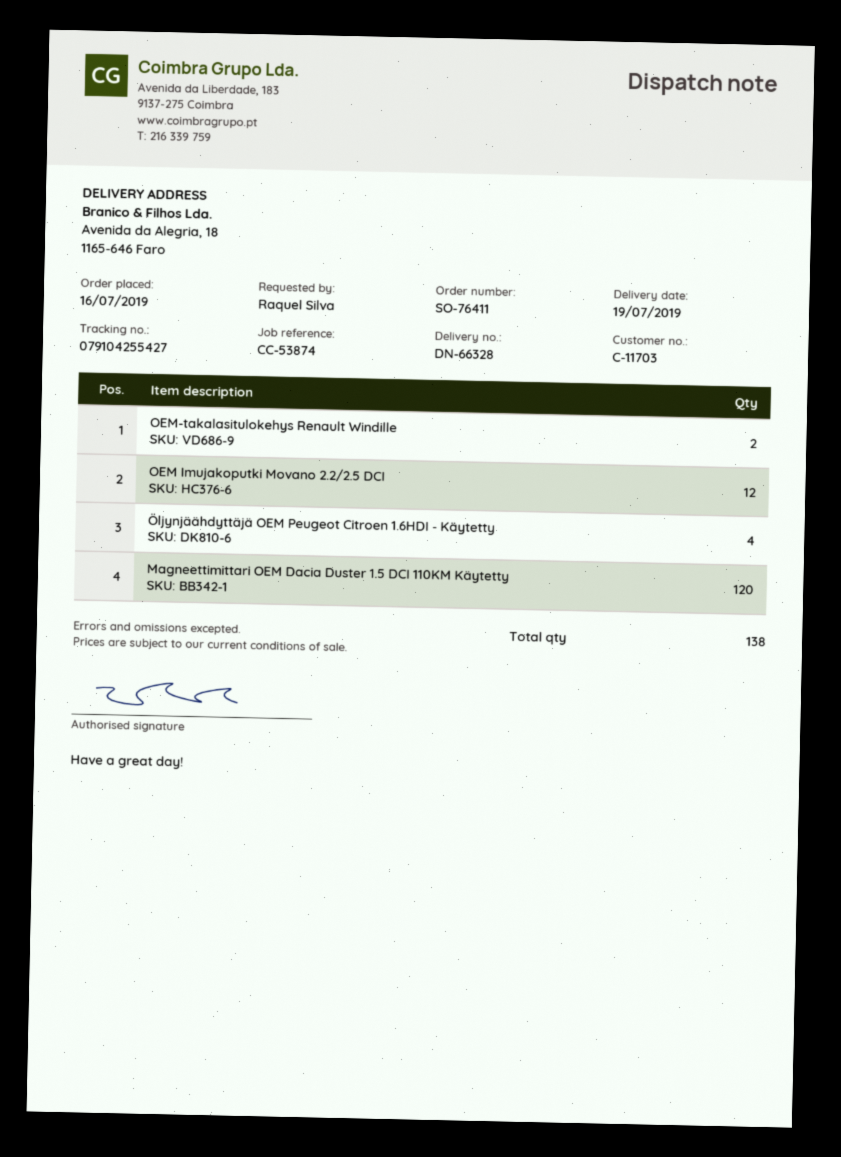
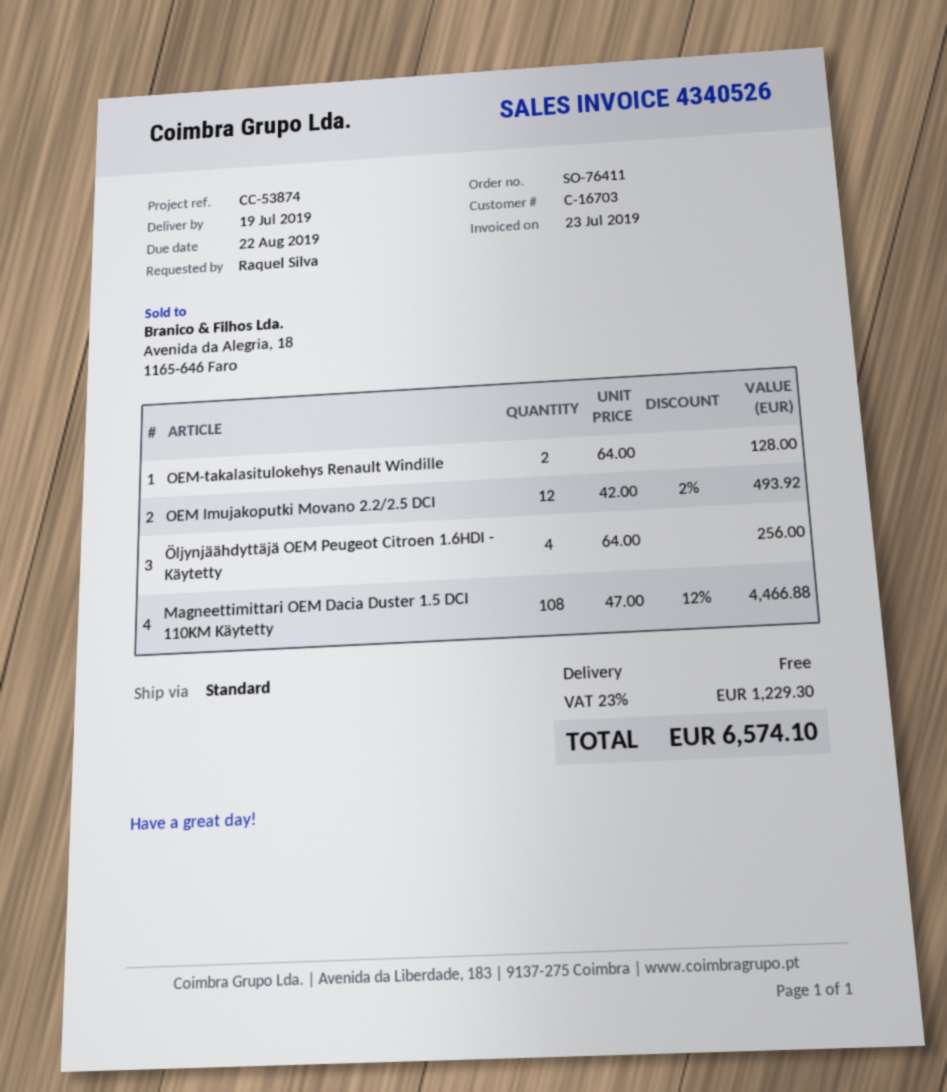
customer number: C-11703 -> C-16703
Magneettimittari OEM Dacia Duster 1.5 DCI 110KM Käytetty: 120 -> 108

